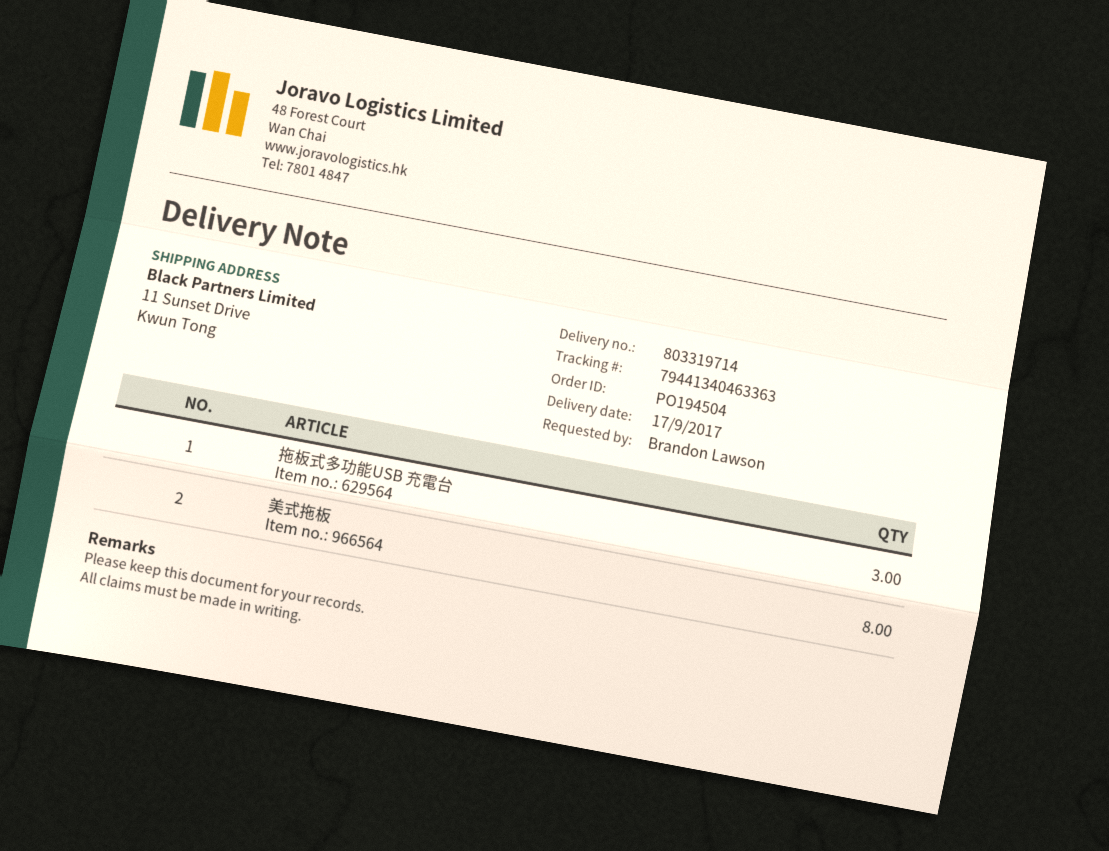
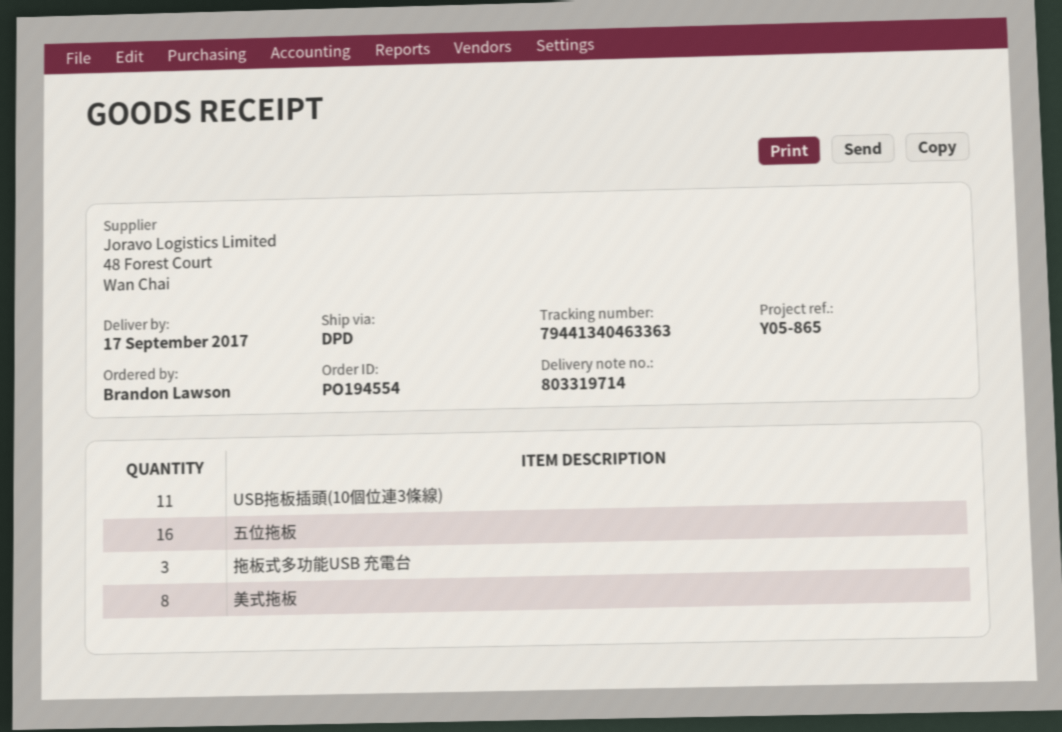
order number: PO194504 -> PO194554
USB拖板插頭(10個位連3條線): none -> 11
五位拖板: none -> 16

